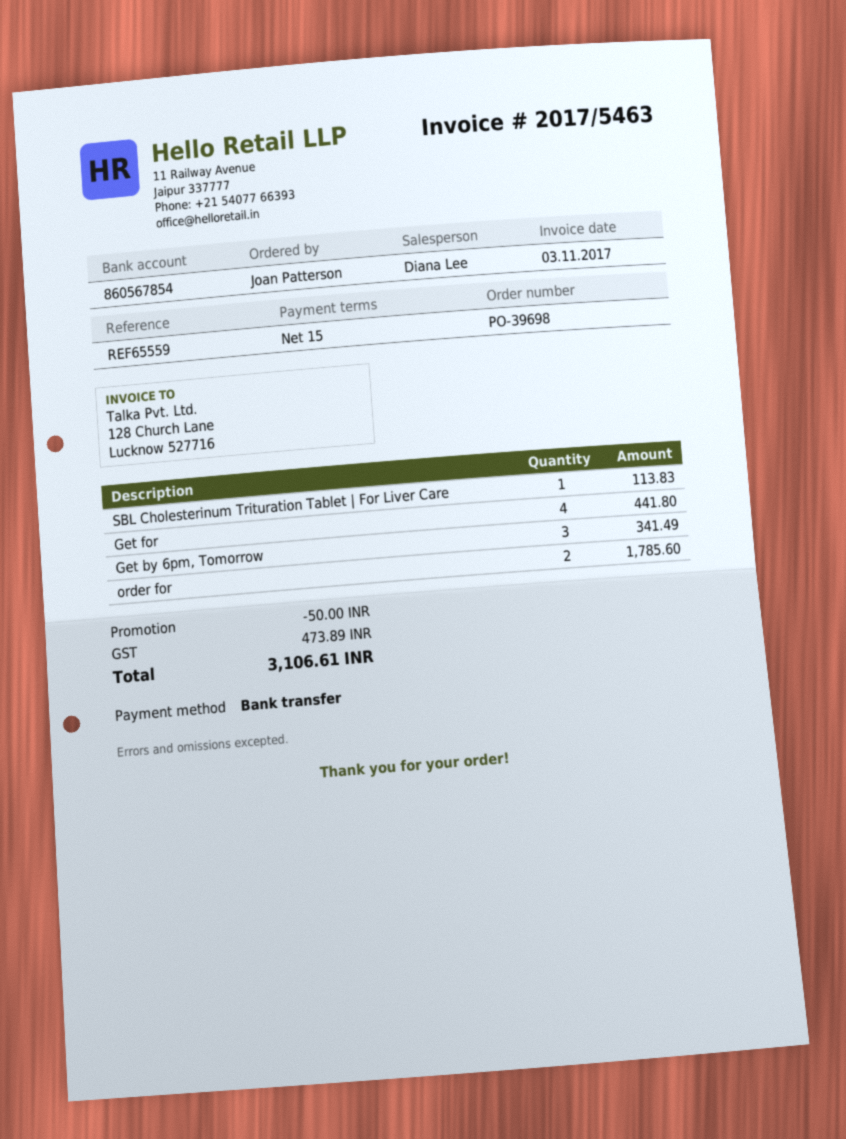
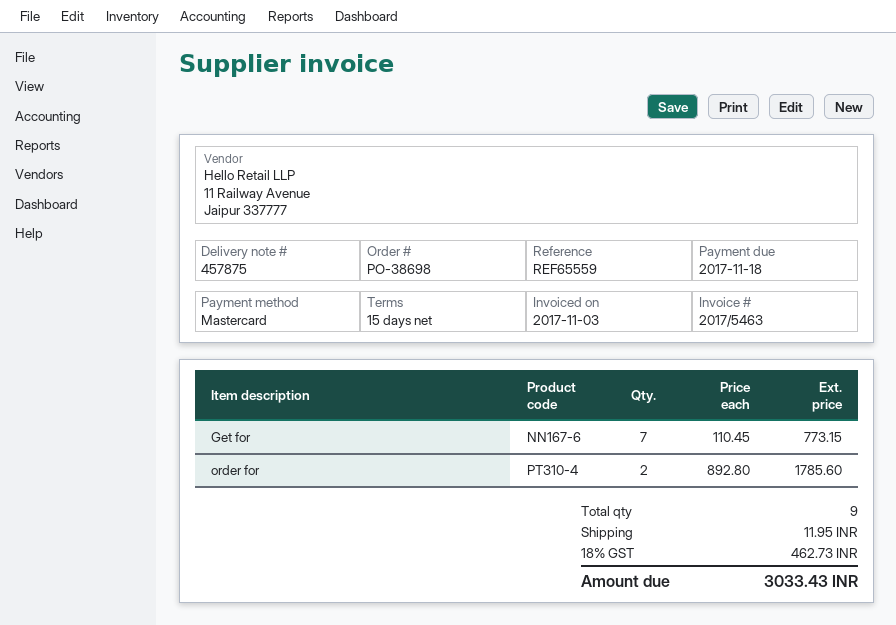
order number: PO-39698 -> PO-38698
payment method: bank transfer -> Mastercard
SBL Cholesterinum Trituration Tablet | For Liver Care: 1 for 113.83 -> none
Get for: 4 for 441.80 -> 7 for 773.15
Get by 6pm, Tomorrow: 3 for 341.49 -> none
discount: 50.00 -> none
shipping: none -> 11.95
tax: 473.89 -> 462.73
total: 3106.61 -> 3033.43

